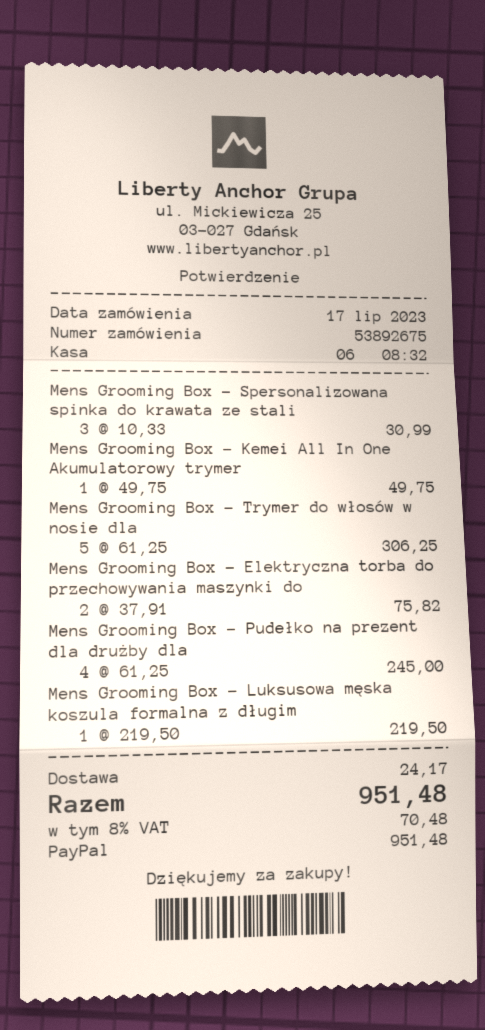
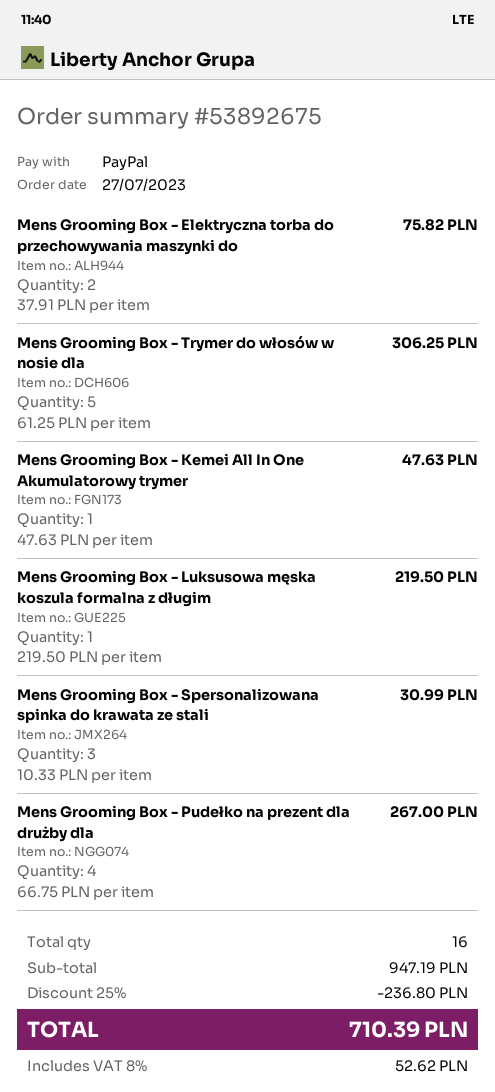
order date: 2023-07-17 -> 2023-07-27
Mens Grooming Box - Kemei All In One Akumulatorowy trymer: 1 x 49.75 = 49.75 -> 1 x 47.63 = 47.63
Mens Grooming Box - Pudełko na prezent dla drużby dla: 4 x 61.25 = 245.00 -> 4 x 66.75 = 267.00
discount: none -> 25% = 236.80
shipping: 24.17 -> none
tax: 8% = 70.48 -> 8% = 52.62
total: 951.48 -> 710.39

